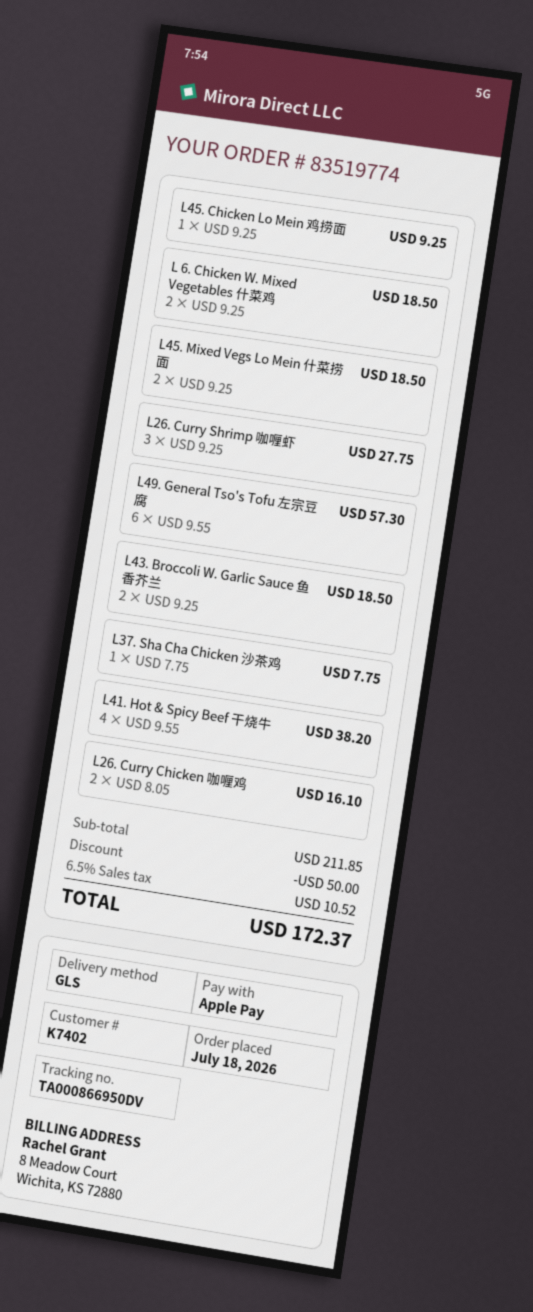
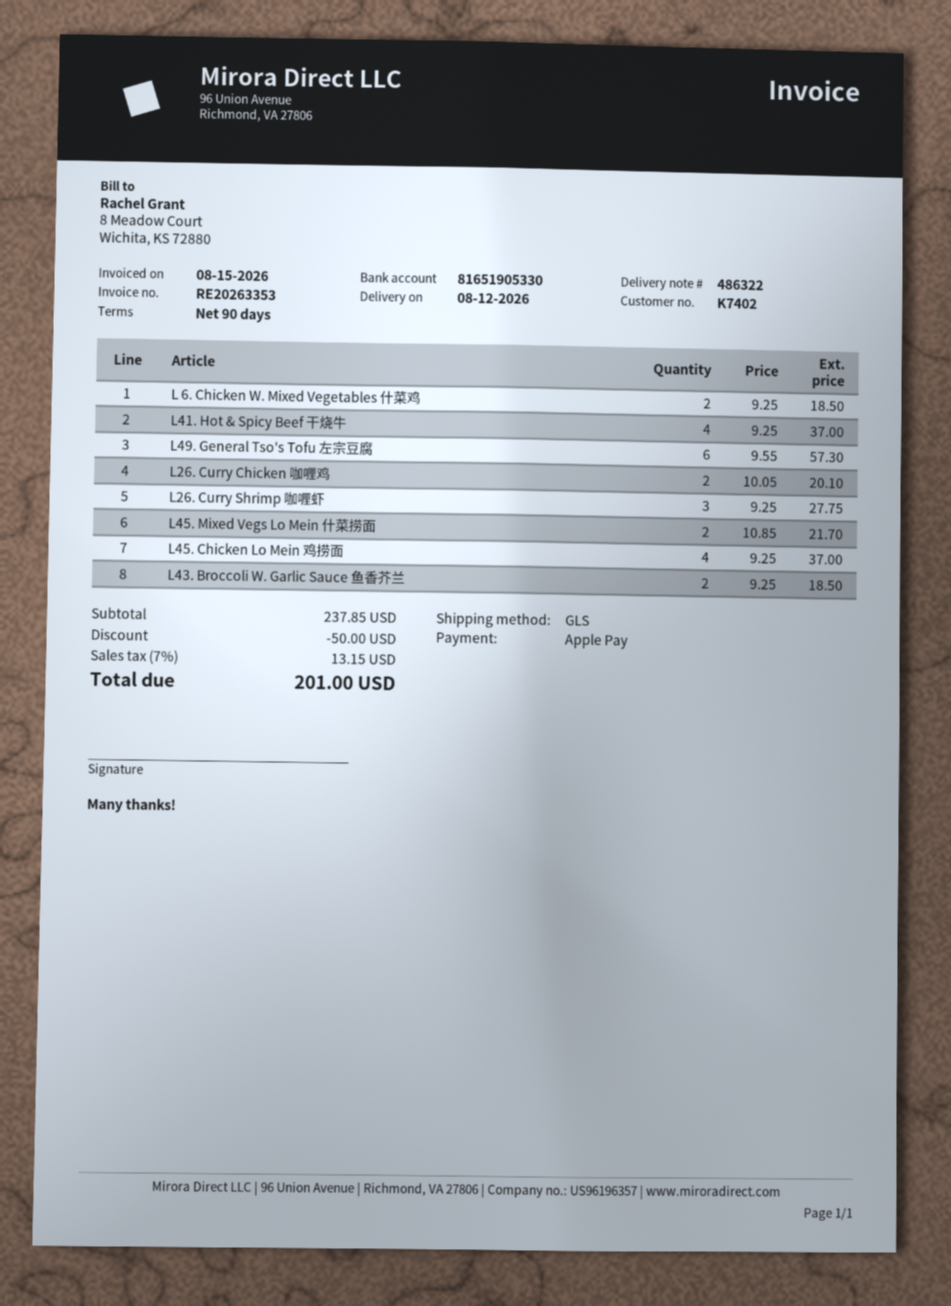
L45. Chicken Lo Mein 鸡捞面: 1 x 9.25 = 9.25 -> 4 x 9.25 = 37.00
L45. Mixed Vegs Lo Mein 什菜捞面: 2 x 9.25 = 18.50 -> 2 x 10.85 = 21.70
L37. Sha Cha Chicken 沙茶鸡: 1 x 7.75 = 7.75 -> none
L41. Hot & Spicy Beef 干烧牛: 4 x 9.55 = 38.20 -> 4 x 9.25 = 37.00
L26. Curry Chicken 咖喱鸡: 2 x 8.05 = 16.10 -> 2 x 10.05 = 20.10
subtotal: 211.85 -> 237.85
tax: 6.5% = 10.52 -> 7% = 13.15
total: 172.37 -> 201.00

